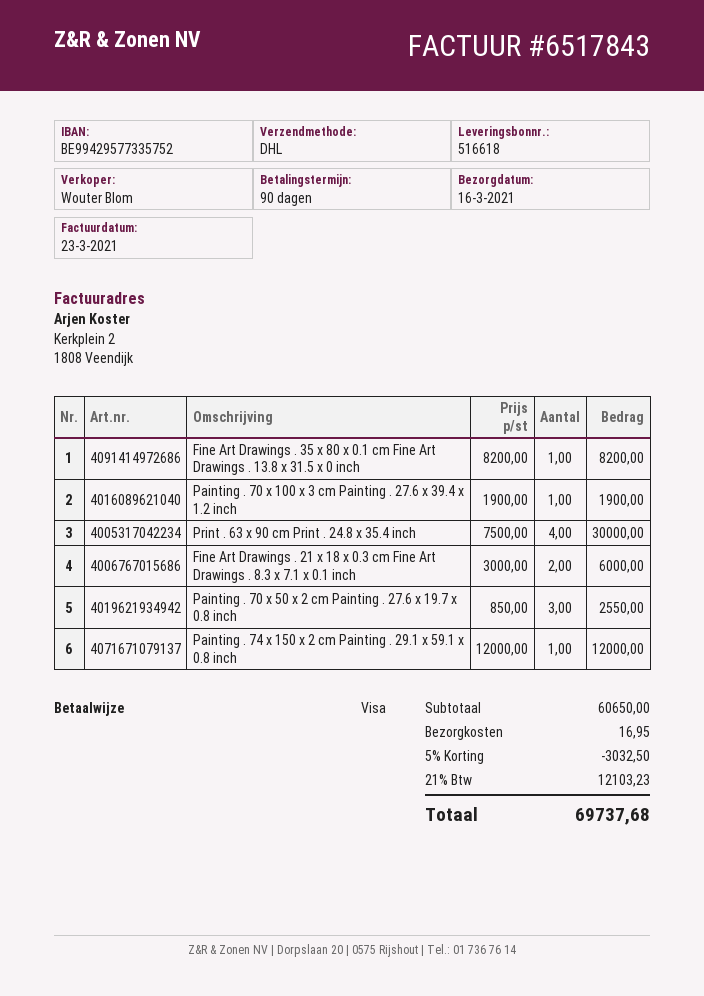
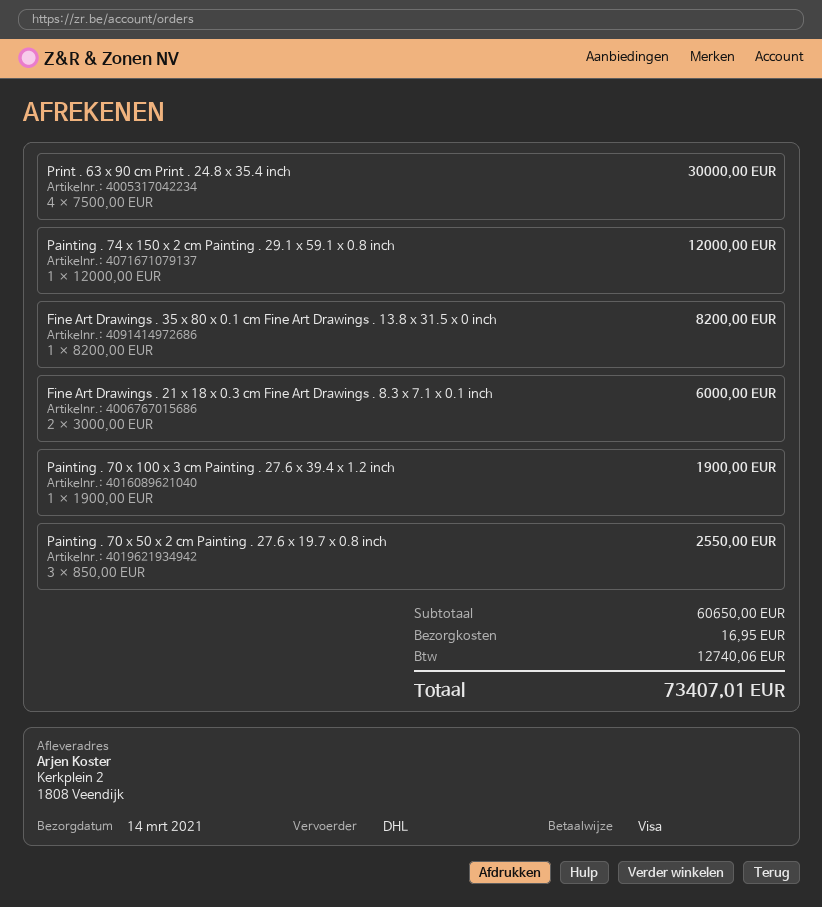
delivery date: 2021-03-16 -> 2021-03-14
discount: 5% = 3032.50 -> none
tax: 12103.23 -> 12740.06
total: 69737.68 -> 73407.01

